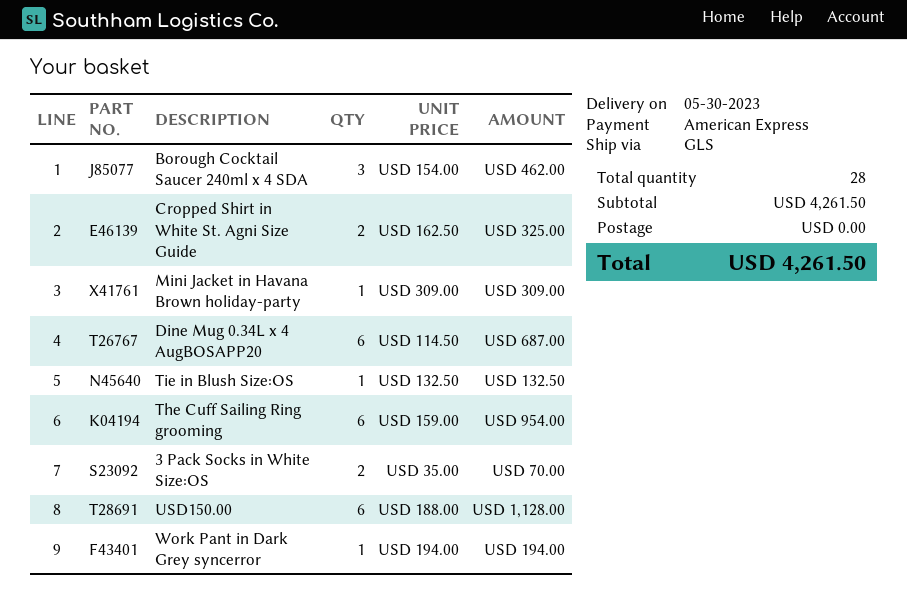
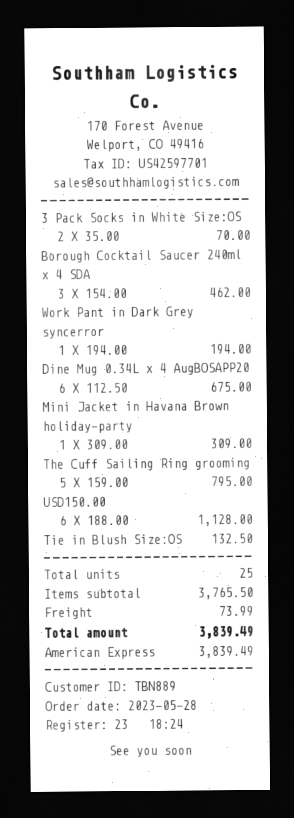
Cropped Shirt in White St. Agni Size Guide: 2 x 162.50 = 325.00 -> none
Dine Mug 0.34L x 4 AugBOSAPP20: 6 x 114.50 = 687.00 -> 6 x 112.50 = 675.00
The Cuff Sailing Ring grooming: 6 x 159.00 = 954.00 -> 5 x 159.00 = 795.00
total quantity: 28 -> 25
subtotal: 4261.50 -> 3765.50
shipping: 0.00 -> 73.99
total: 4261.50 -> 3839.49

